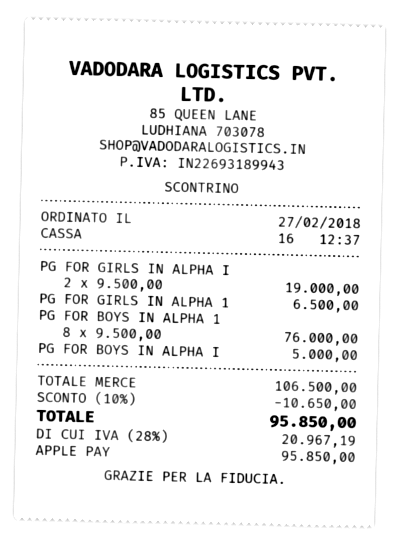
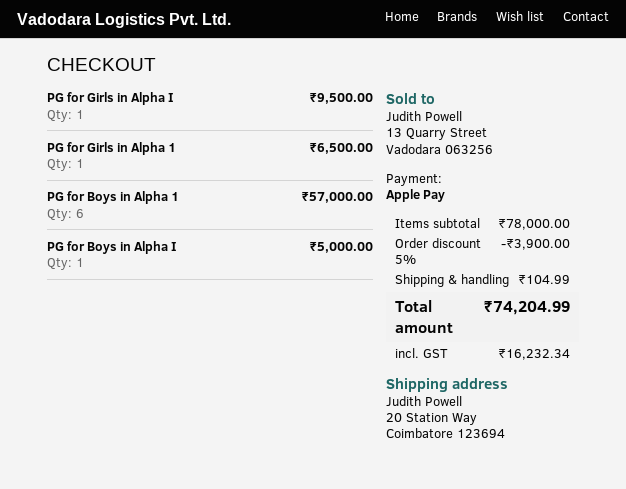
PG FOR GIRLS IN ALPHA I: 2 for 19000.00 -> 1 for 9500.00
PG FOR BOYS IN ALPHA 1: 8 for 76000.00 -> 6 for 57000.00
subtotal: 106500.00 -> 78000.00
discount: 10% = 10650.00 -> 5% = 3900.00
shipping: none -> 104.99
tax: 20967.19 -> 16232.34
total: 95850.00 -> 74204.99

